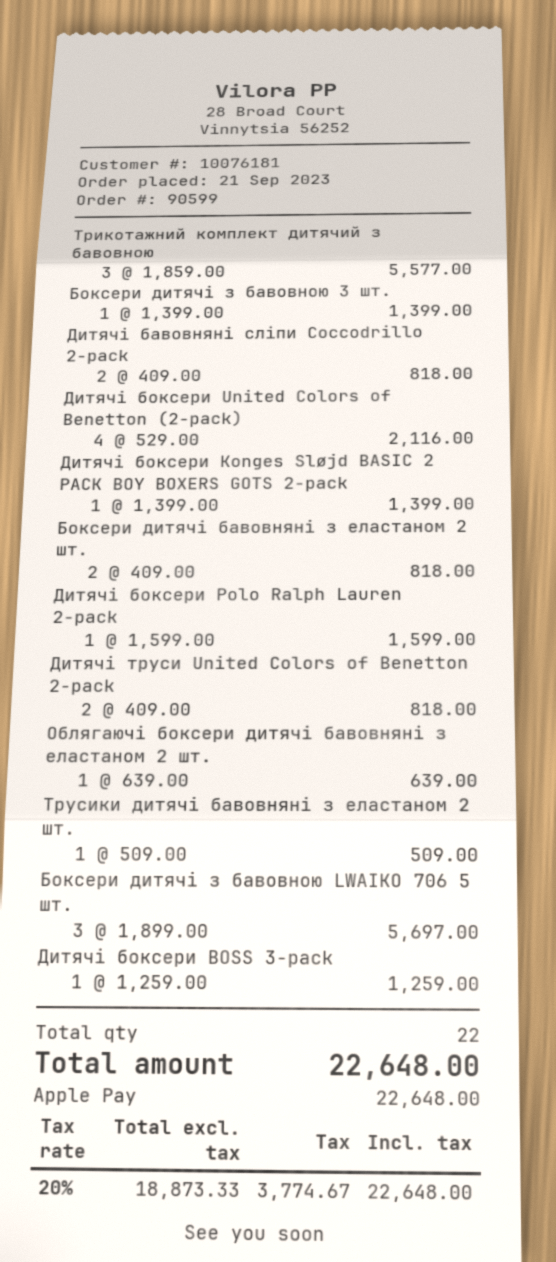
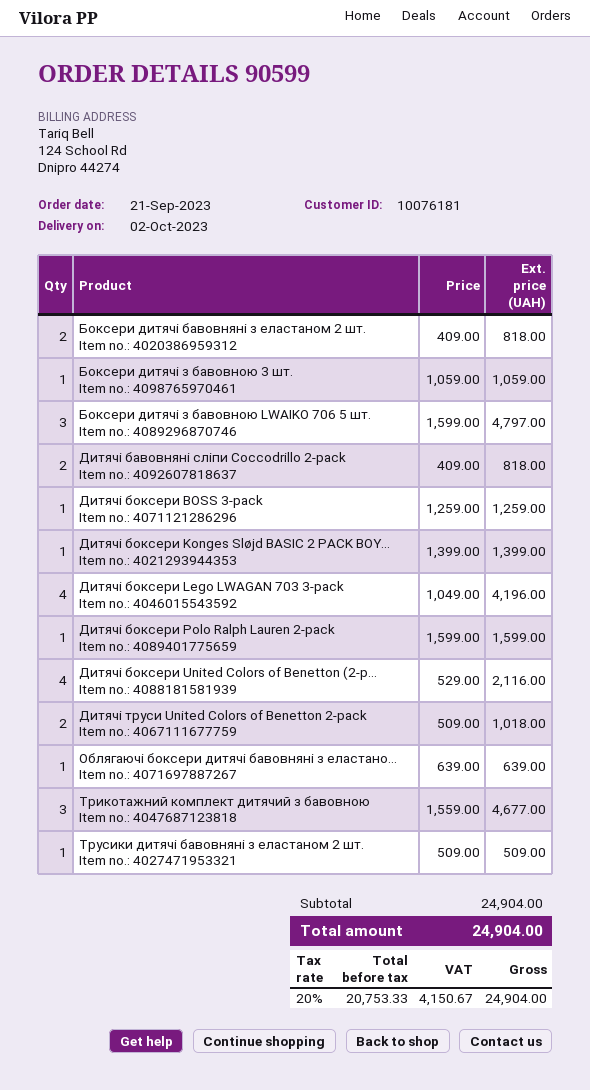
Трикотажний комплект дитячий з бавовною: 3 x 1859.00 = 5577.00 -> 3 x 1559.00 = 4677.00
Боксери дитячі з бавовною 3 шт.: 1 x 1399.00 = 1399.00 -> 1 x 1059.00 = 1059.00
Дитячі труси United Colors of Benetton 2-pack: 2 x 409.00 = 818.00 -> 2 x 509.00 = 1018.00
Боксери дитячі з бавовною LWAIKO 706 5 шт.: 3 x 1899.00 = 5697.00 -> 3 x 1599.00 = 4797.00
Дитячі боксери Lego LWAGAN 703 3-pack: none -> 4 x 1049.00 = 4196.00
net: 18873.33 -> 20753.33
tax: 20% = 3774.67 -> 20% = 4150.67
total: 22648.00 -> 24904.00

